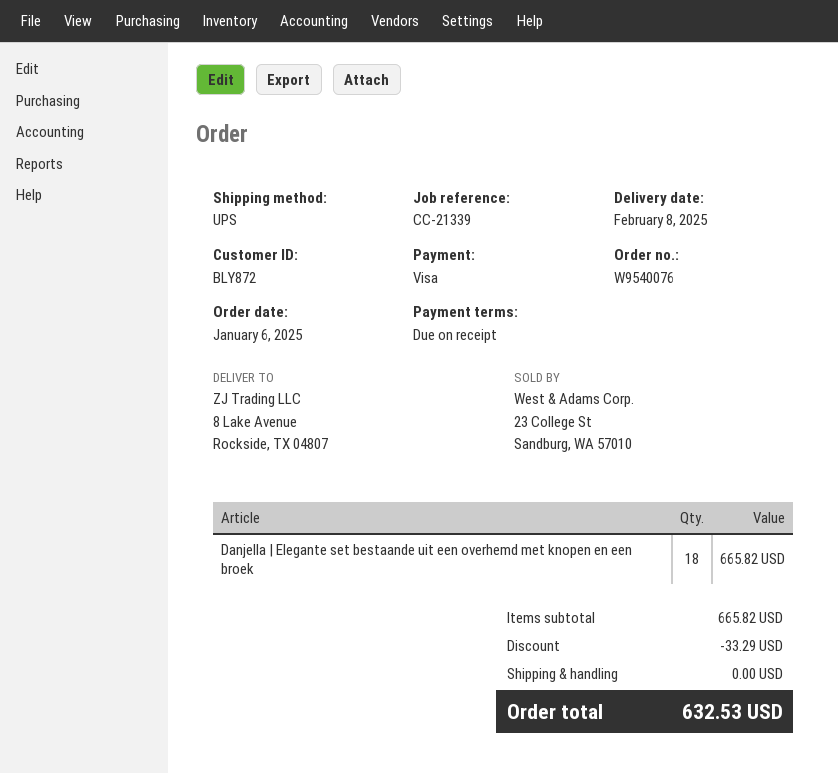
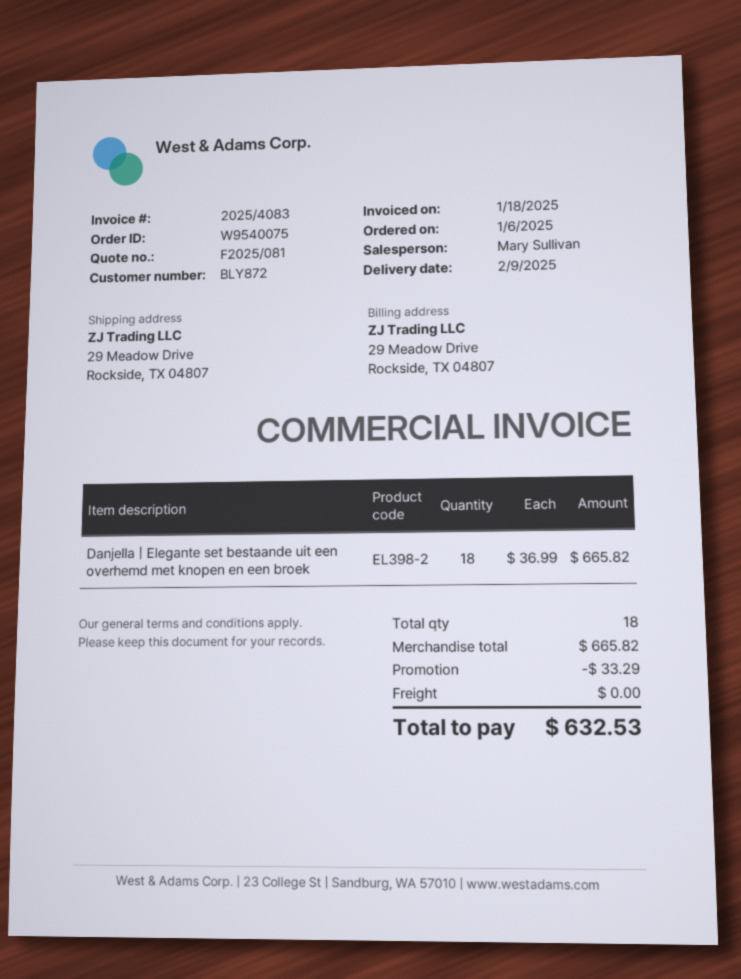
order number: W9540076 -> W9540075
delivery date: 2025-02-08 -> 2025-02-09
ship to: 8 Lake Avenue, Rockside, TX 04807 -> 29 Meadow Drive, Rockside, TX 04807

